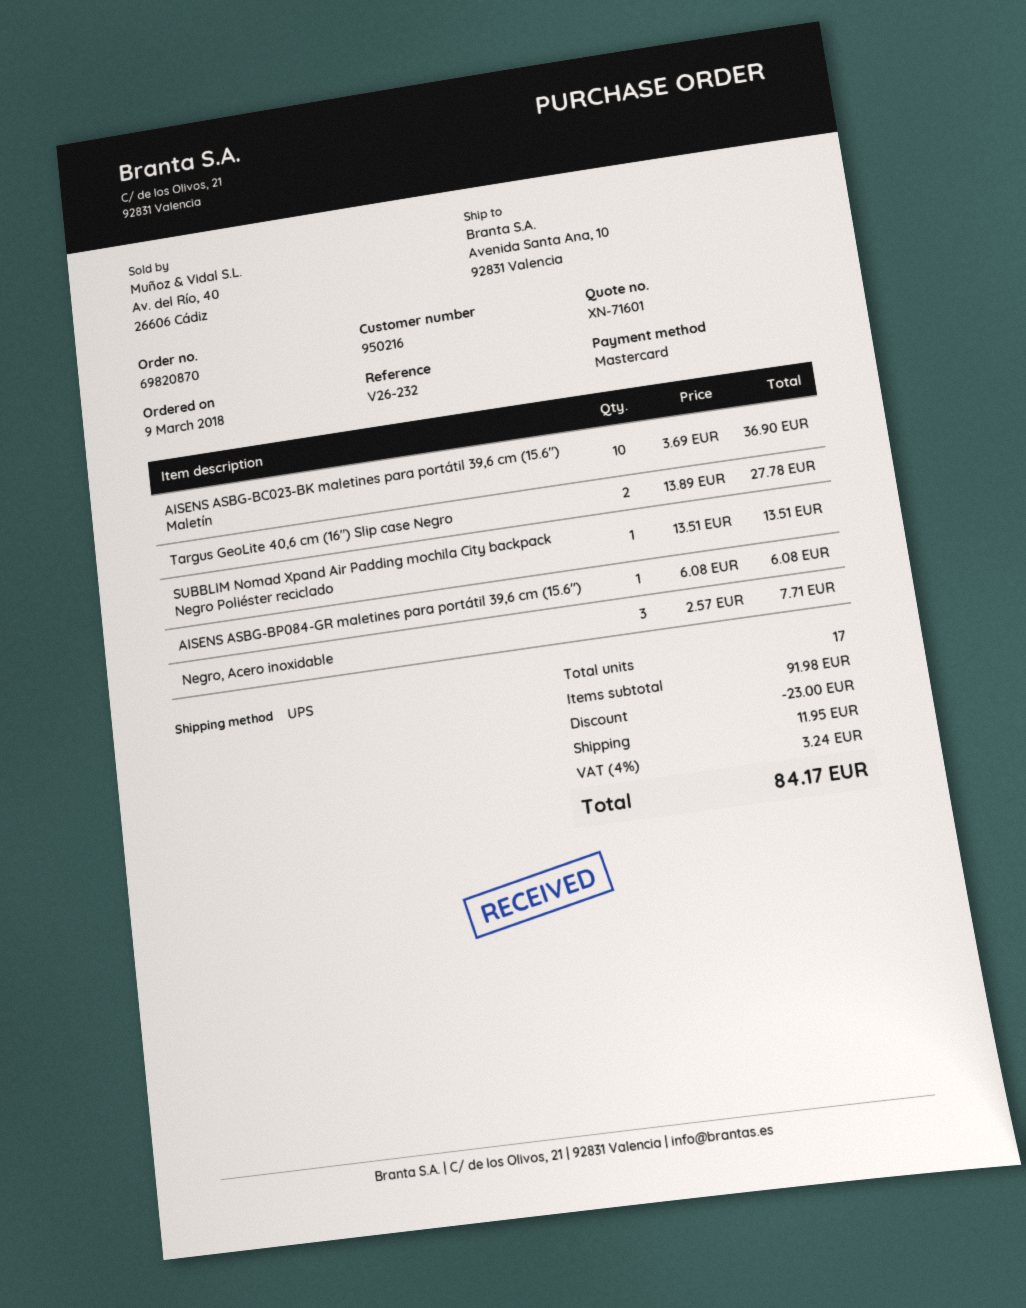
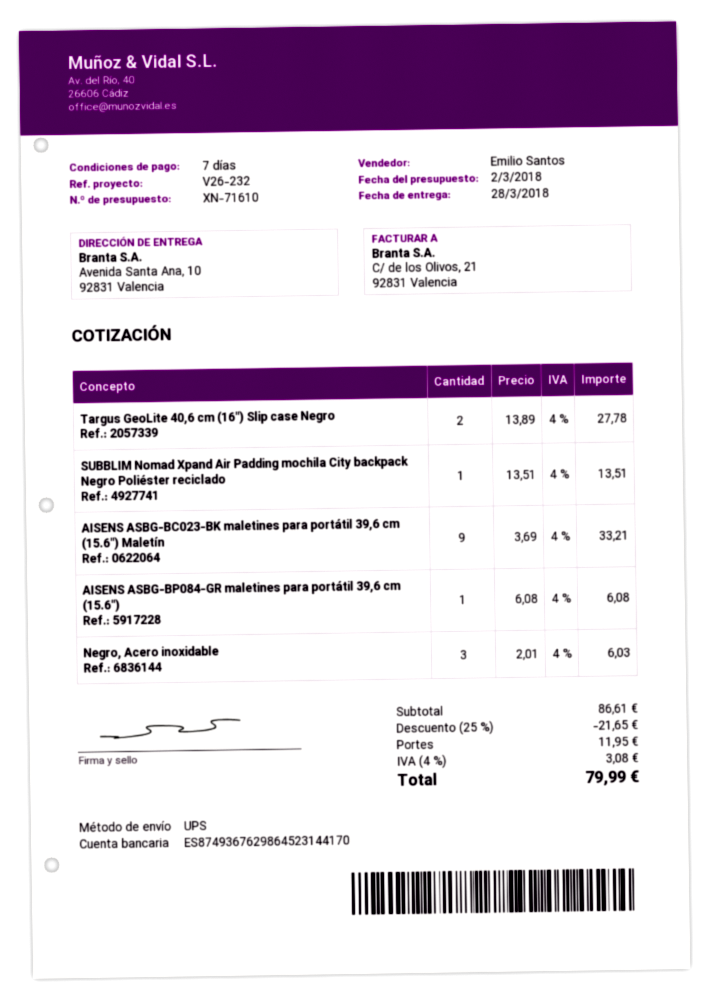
quote number: XN-71601 -> XN-71610
AISENS ASBG-BC023-BK maletines para portátil 39,6 cm (15.6") Maletín: 10 x 3.69 = 36.90 -> 9 x 3.69 = 33.21
Negro, Acero inoxidable: 3 x 2.57 = 7.71 -> 3 x 2.01 = 6.03
subtotal: 91.98 -> 86.61
discount: 23.00 -> 21.65
tax: 4% = 3.24 -> 4% = 3.08
total: 84.17 -> 79.99

